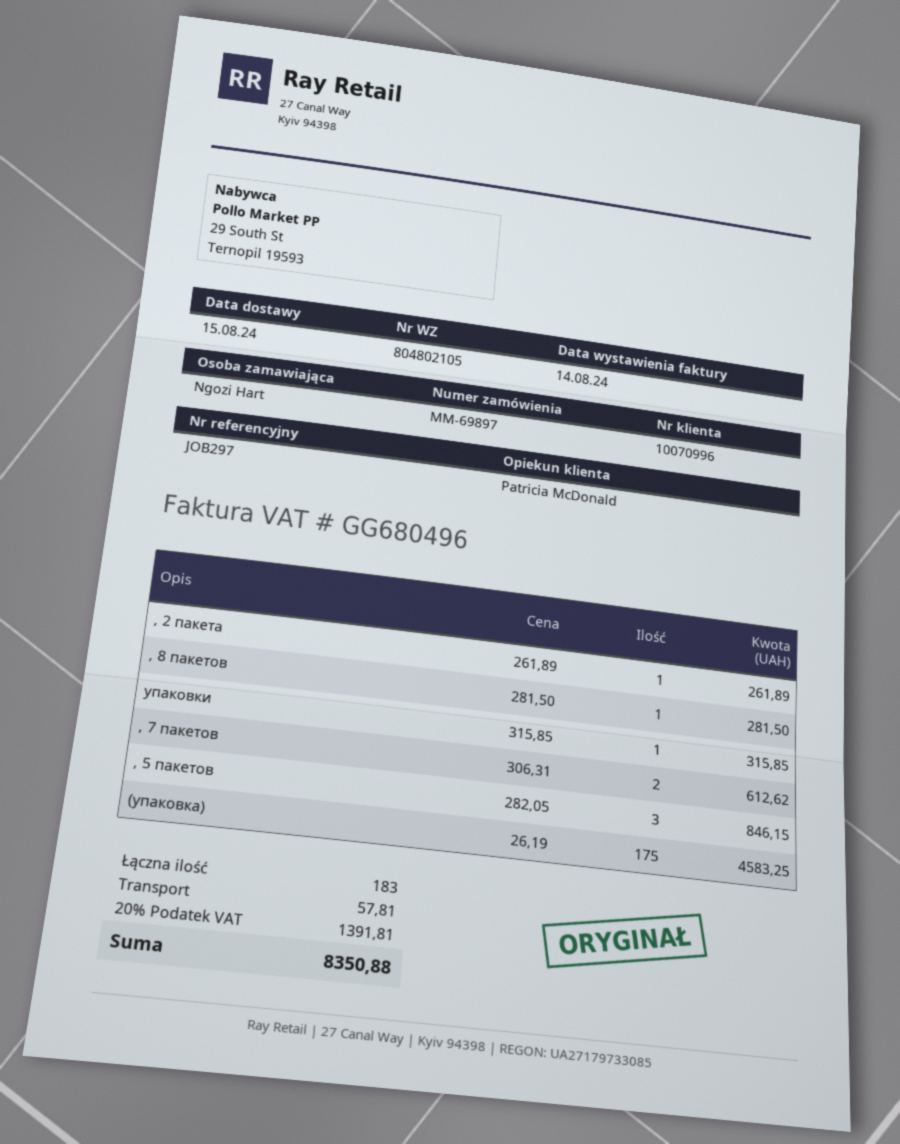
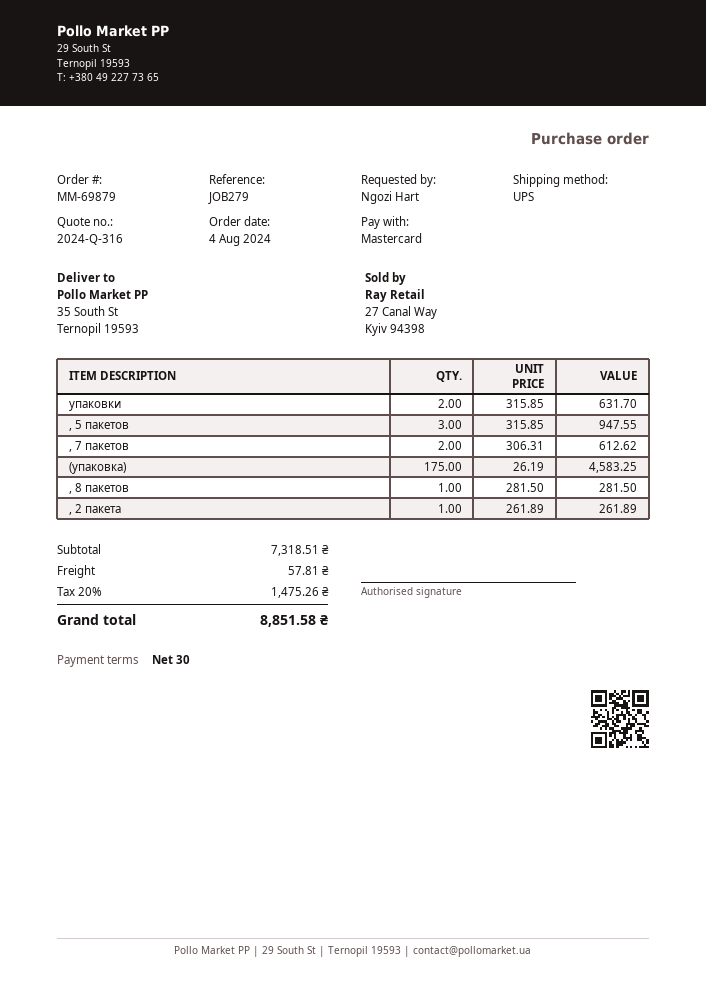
order number: MM-69897 -> MM-69879
reference: JOB297 -> JOB279
упаковки: 1 x 315.85 = 315.85 -> 2 x 315.85 = 631.70
, 5 пакетов: 3 x 282.05 = 846.15 -> 3 x 315.85 = 947.55
tax: 20% = 1391.81 -> 20% = 1475.26
total: 8350.88 -> 8851.58

